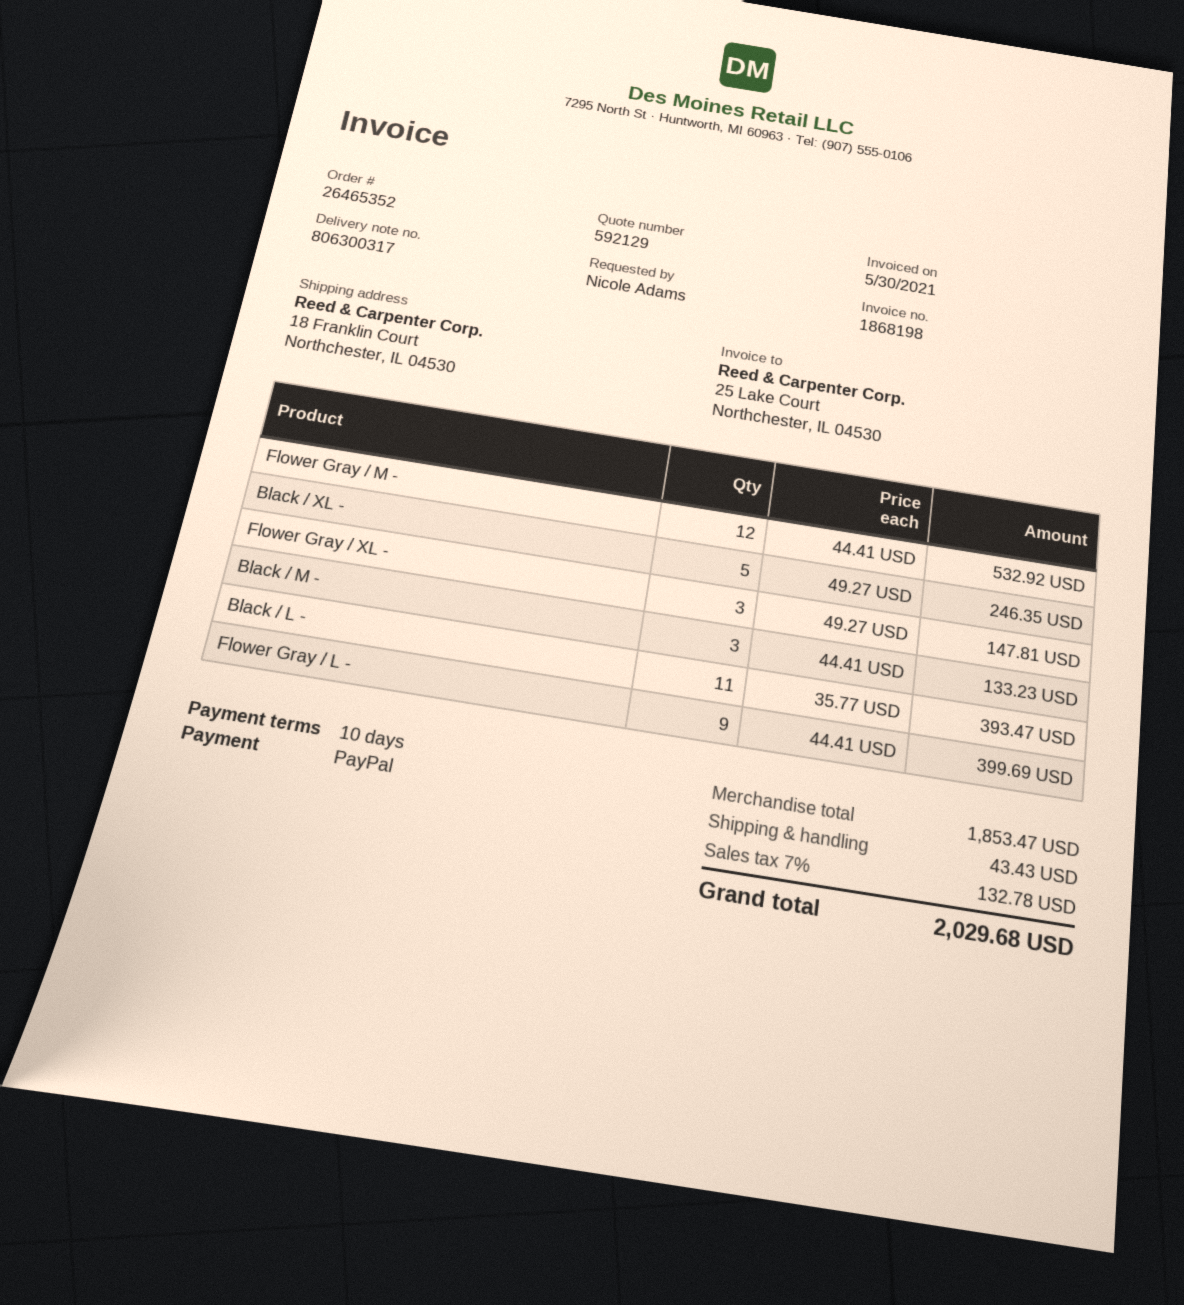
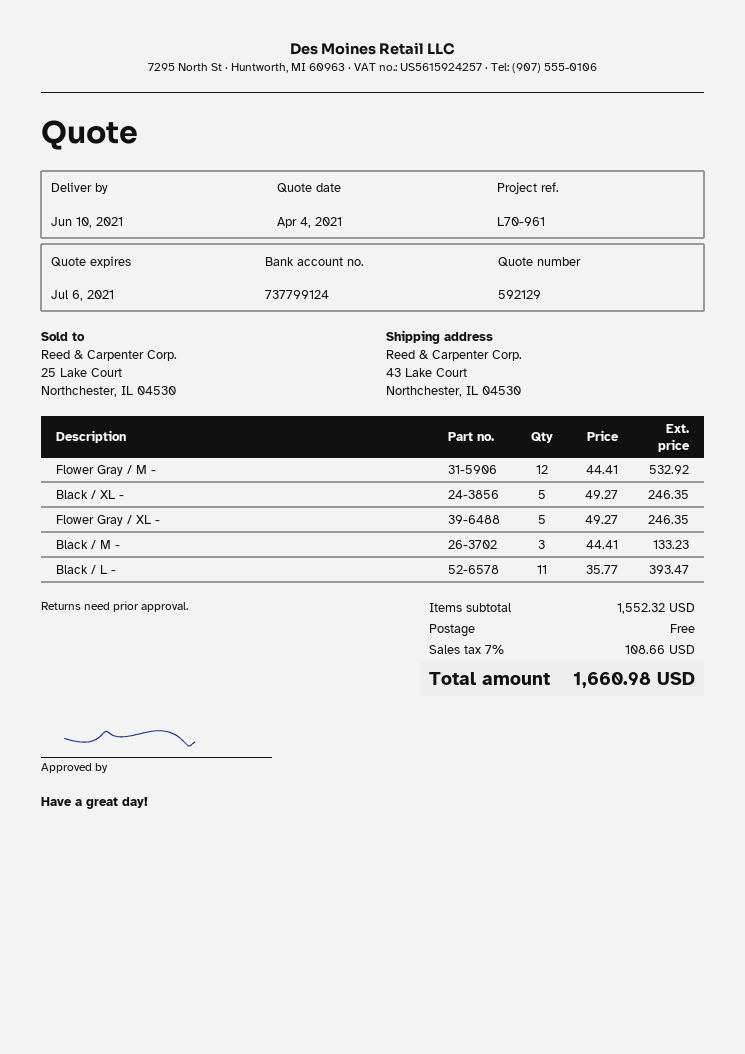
ship to: 18 Franklin Court, Northchester, IL 04530 -> 43 Lake Court, Northchester, IL 04530
Flower Gray / XL -: 3 x 49.27 = 147.81 -> 5 x 49.27 = 246.35
Flower Gray / L -: 9 x 44.41 = 399.69 -> none
subtotal: 1853.47 -> 1552.32
shipping: 43.43 -> 0.00
tax: 7% = 132.78 -> 7% = 108.66
total: 2029.68 -> 1660.98

